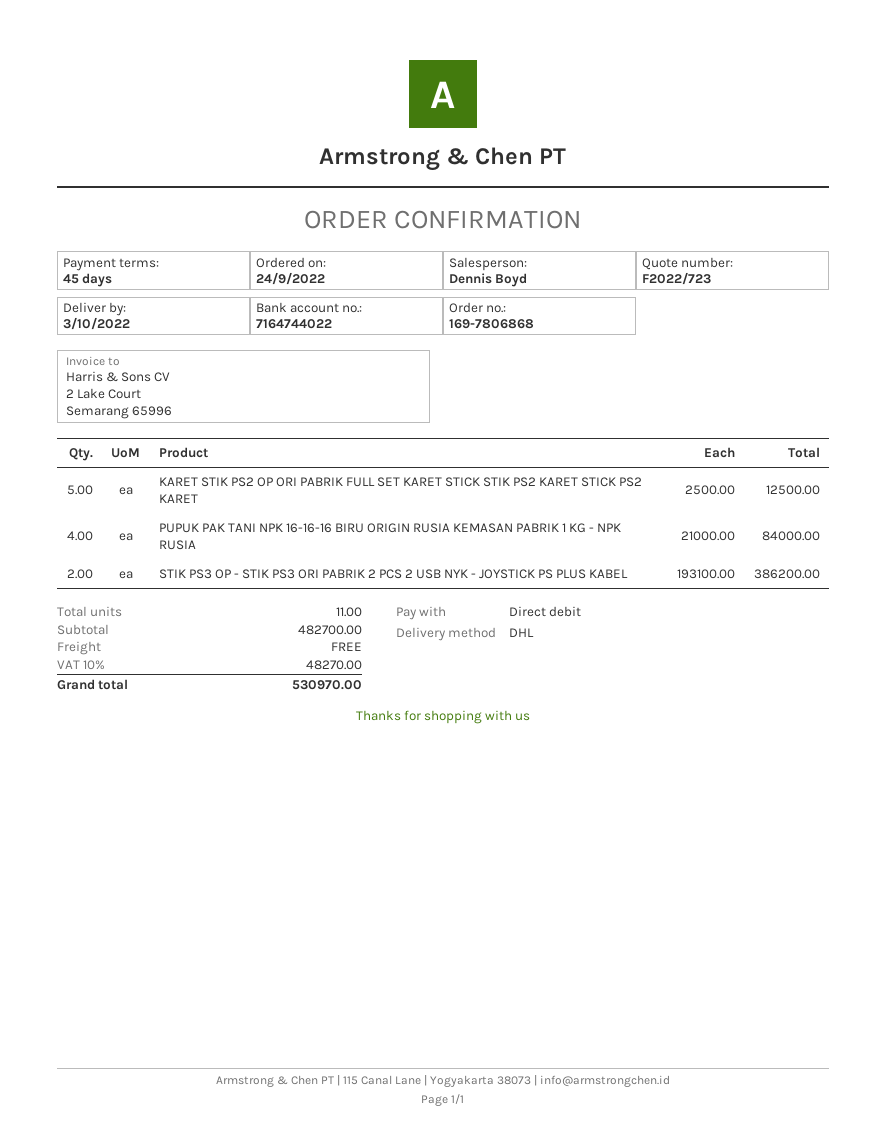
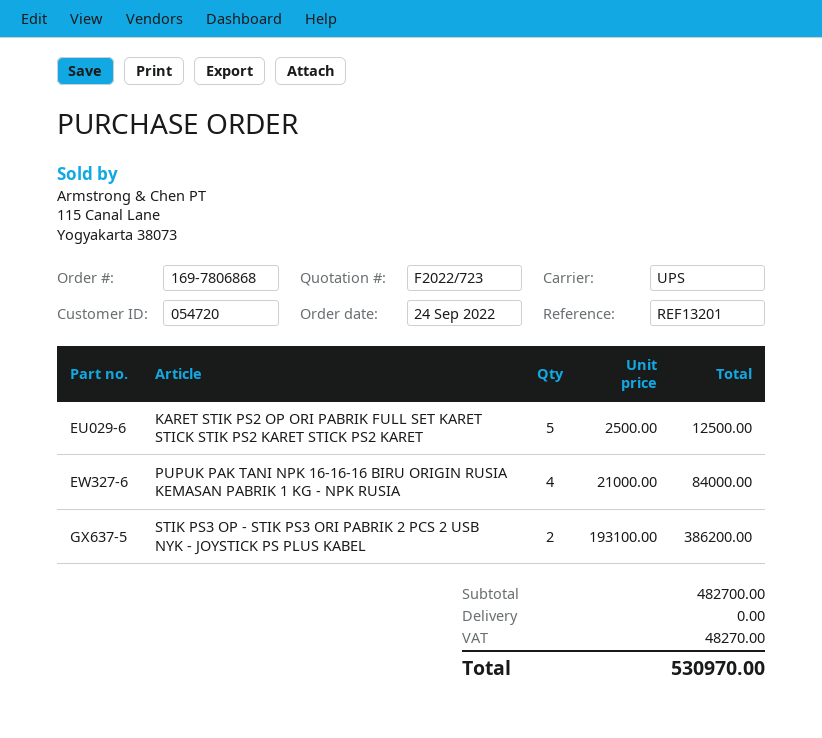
shipping method: DHL -> UPS

